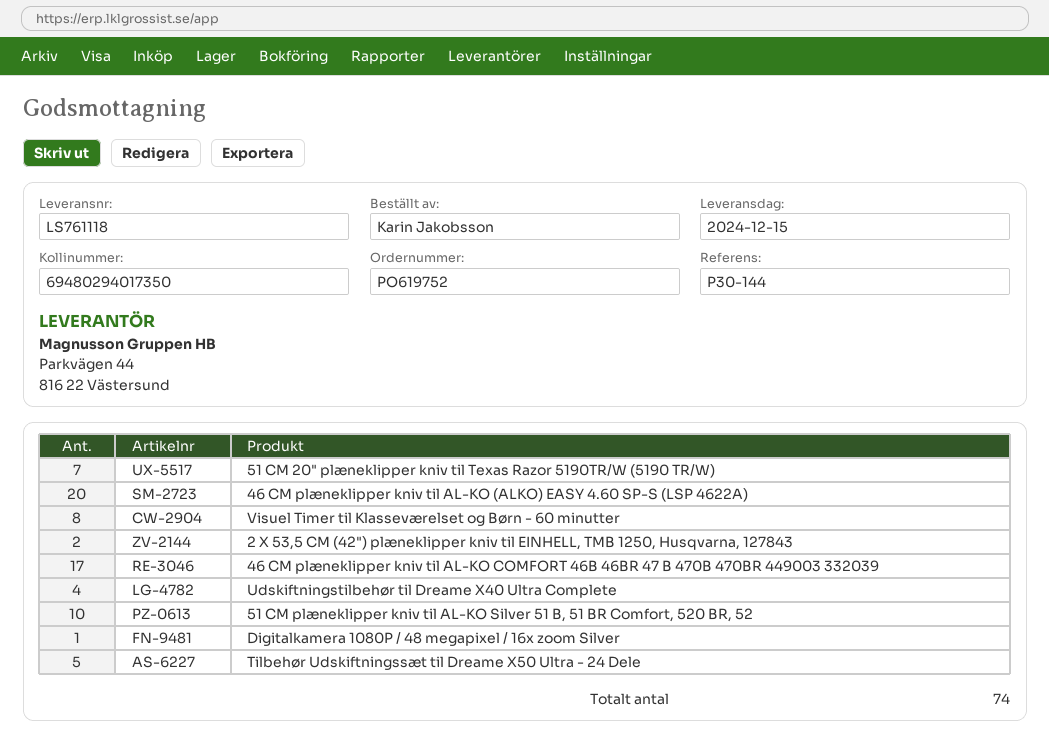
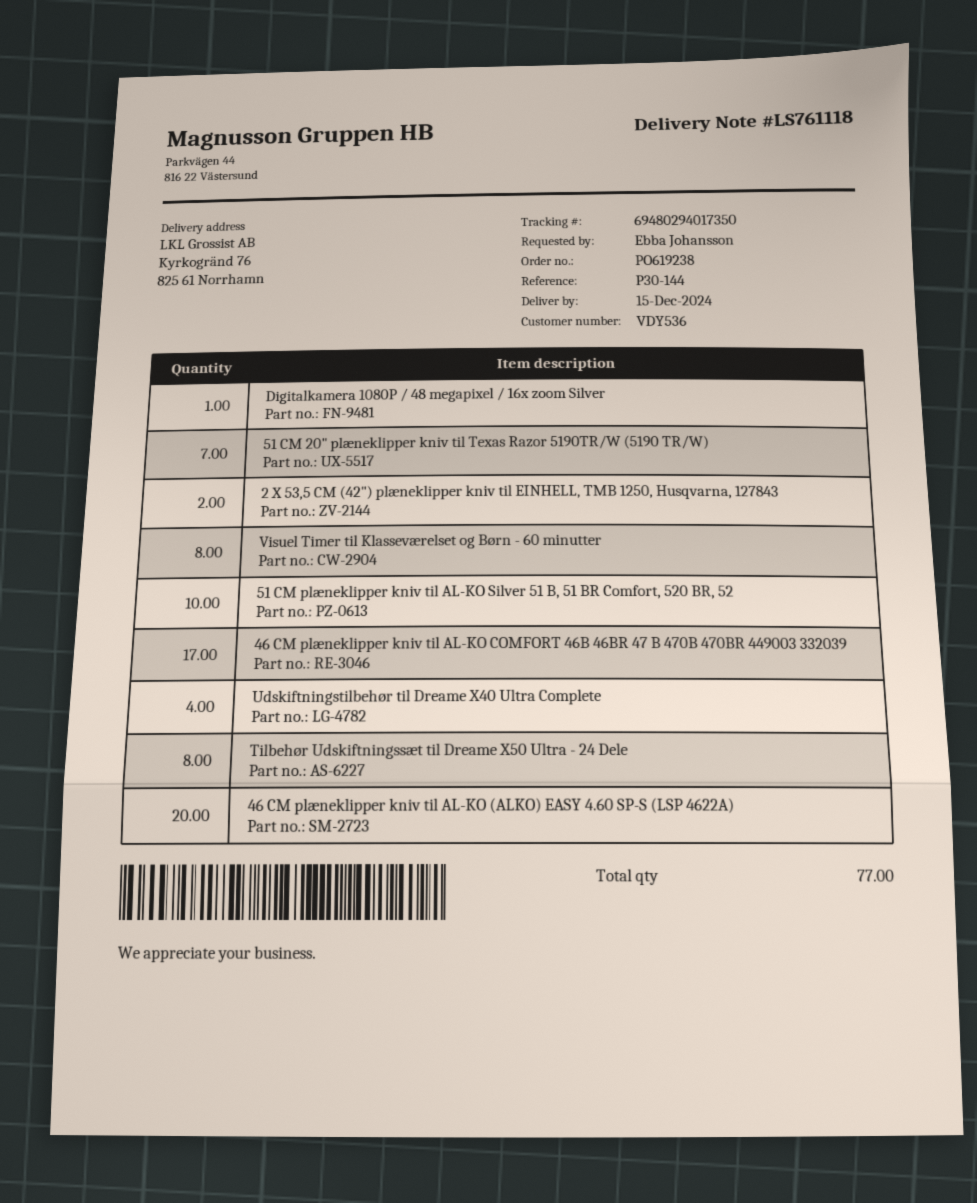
order number: PO619752 -> PO619238
ordered by: Karin Jakobsson -> Ebba Johansson
Tilbehør Udskiftningssæt til Dreame X50 Ultra - 24 Dele: 5 -> 8
total quantity: 74 -> 77

